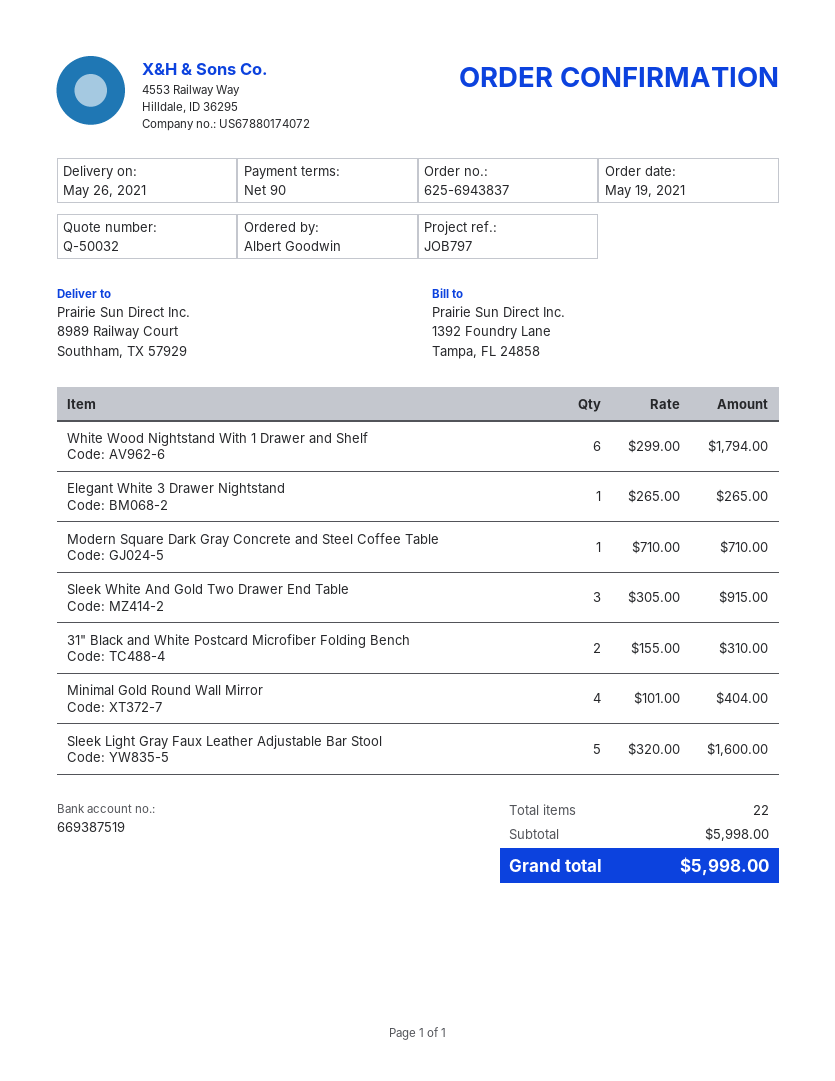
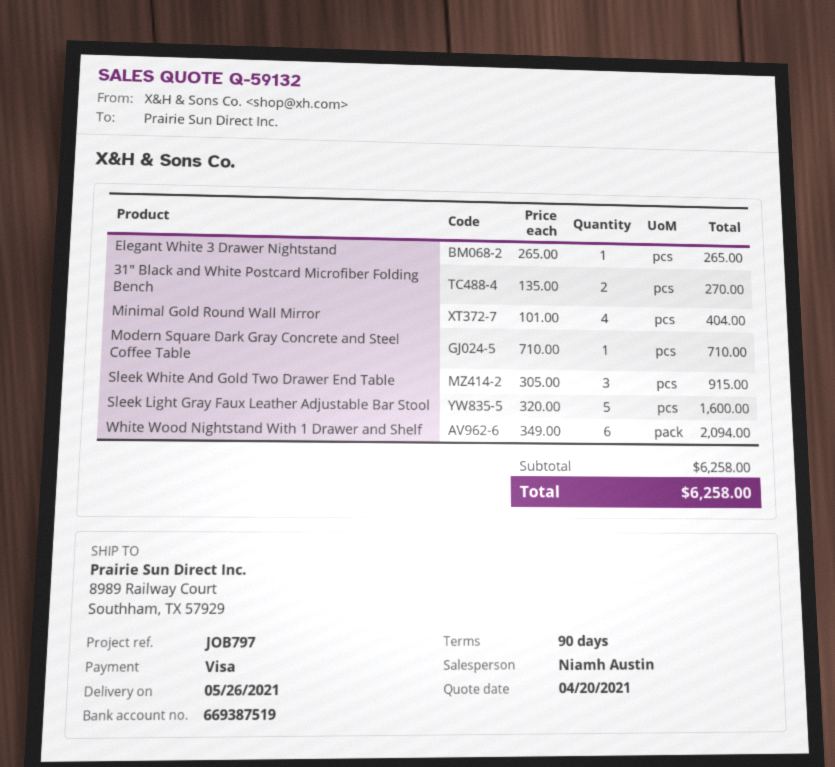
quote number: Q-50032 -> Q-59132
White Wood Nightstand With 1 Drawer and Shelf: 6 x 299.00 = 1794.00 -> 6 x 349.00 = 2094.00
31" Black and White Postcard Microfiber Folding Bench: 2 x 155.00 = 310.00 -> 2 x 135.00 = 270.00
subtotal: 5998.00 -> 6258.00
total: 5998.00 -> 6258.00

